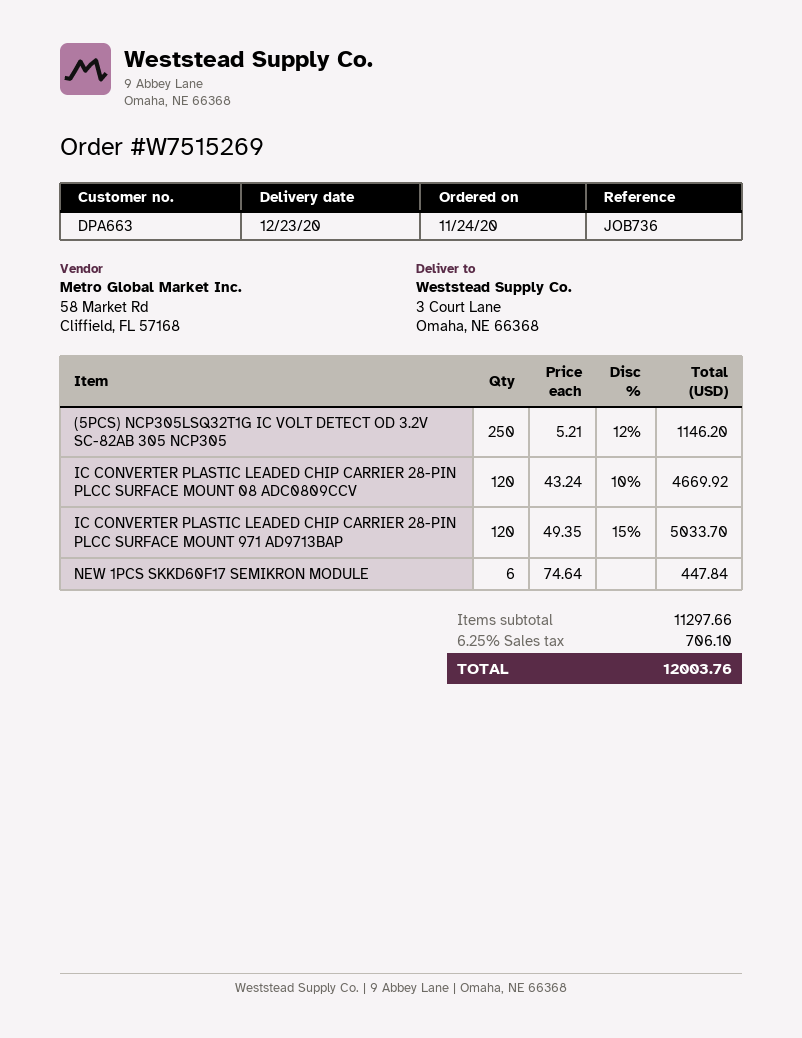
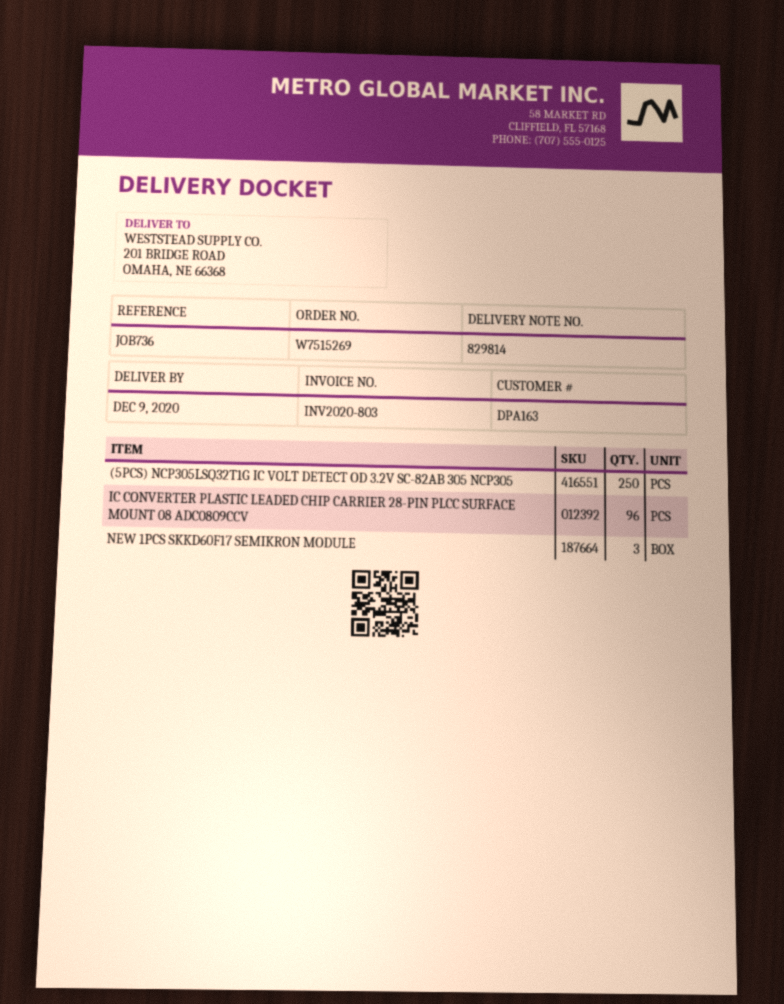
delivery date: 2020-12-23 -> 2020-12-09
customer number: DPA663 -> DPA163
ship to: 3 Court Lane, Omaha, NE 66368 -> 201 BRIDGE ROAD, OMAHA, NE 66368
IC CONVERTER PLASTIC LEADED CHIP CARRIER 28-PIN PLCC SURFACE MOUNT 08 ADC0809CCV: 120 -> 96
IC CONVERTER PLASTIC LEADED CHIP CARRIER 28-PIN PLCC SURFACE MOUNT 971 AD9713BAP: 120 -> none
NEW 1PCS SKKD60F17 SEMIKRON MODULE: 6 -> 3

